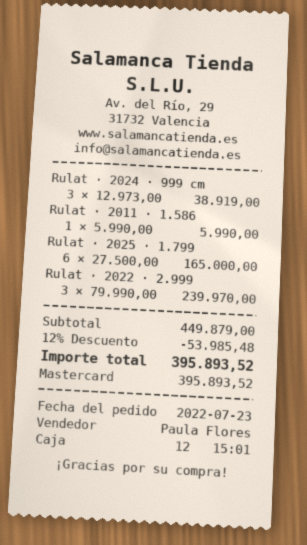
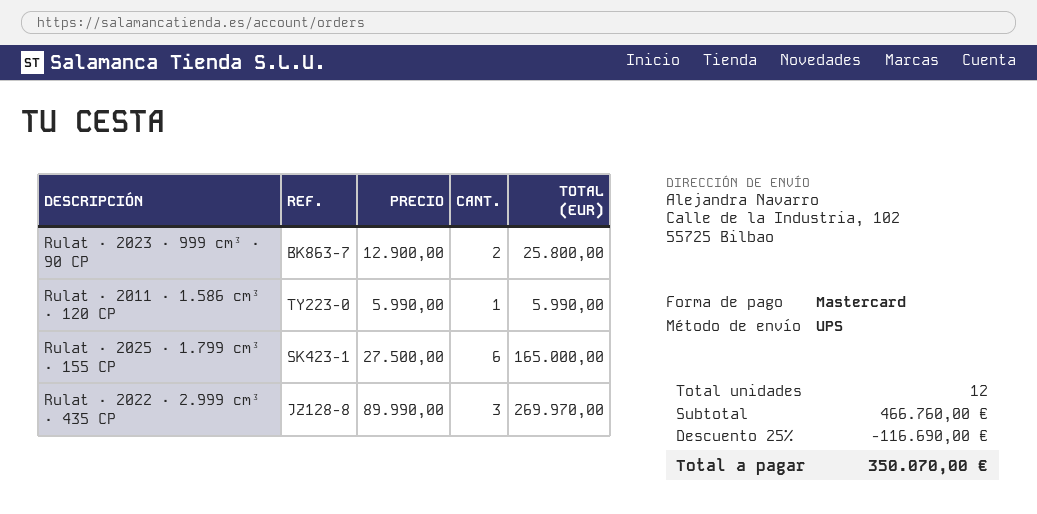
Rulat · 2024 · 999 cm: 3 x 12973.00 = 38919.00 -> none
Rulat · 2022 · 2.999: 3 x 79990.00 = 239970.00 -> 3 x 89990.00 = 269970.00
Rulat · 2023 · 999 cm³ · 90 CP: none -> 2 x 12900.00 = 25800.00
subtotal: 449879.00 -> 466760.00
discount: 12% = 53985.48 -> 25% = 116690.00
total: 395893.52 -> 350070.00

